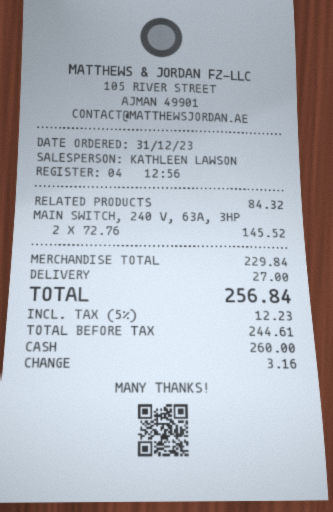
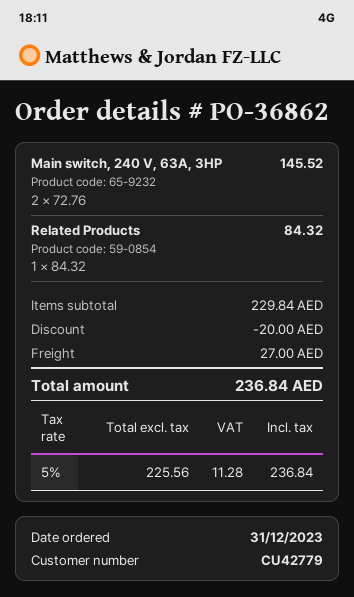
discount: none -> 20.00
net: 244.61 -> 225.56
tax: 5% = 12.23 -> 5% = 11.28
total: 256.84 -> 236.84

